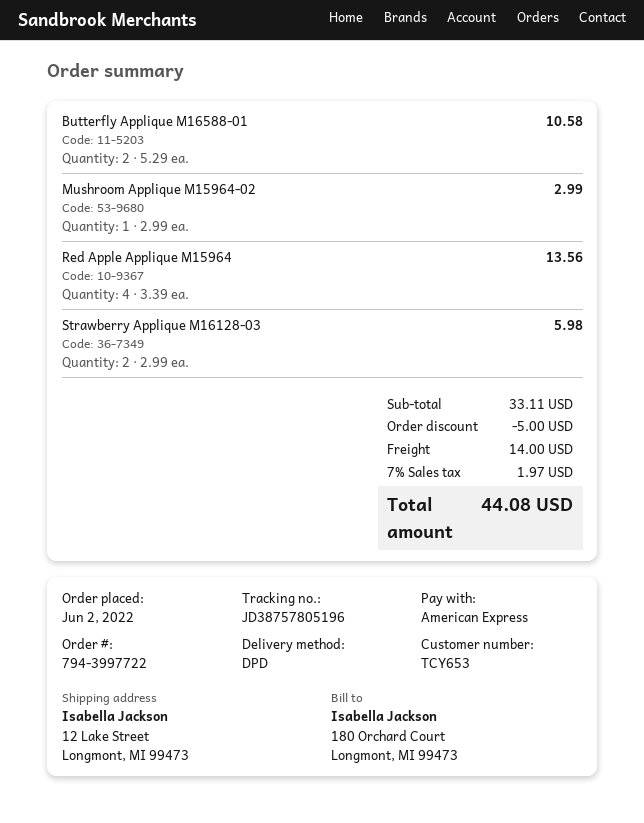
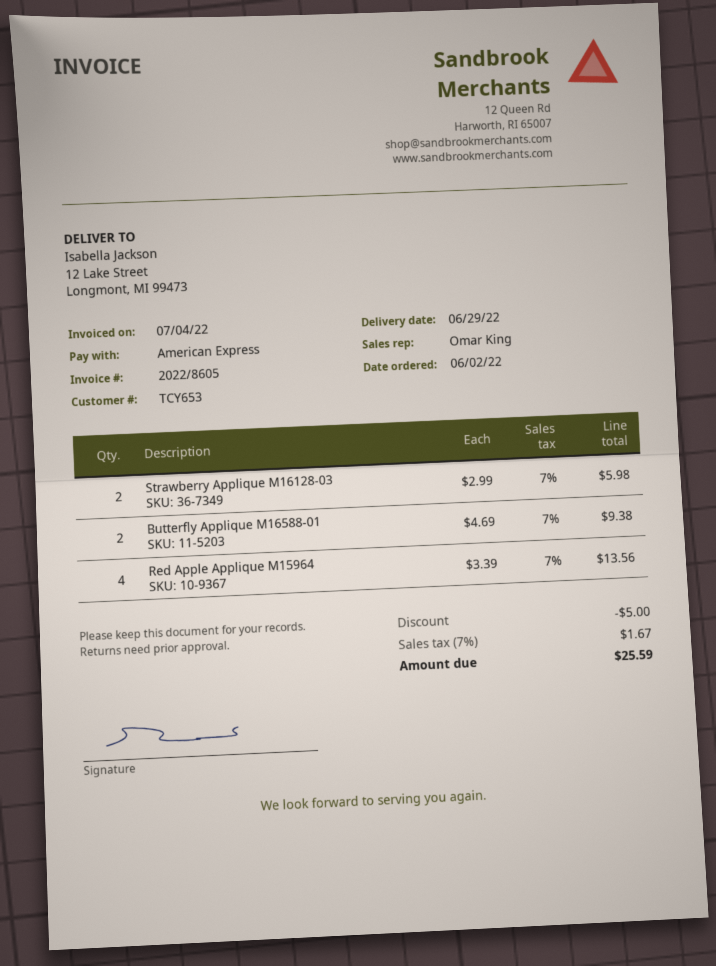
Butterfly Applique M16588-01: 2 x 5.29 = 10.58 -> 2 x 4.69 = 9.38
Mushroom Applique M15964-02: 1 x 2.99 = 2.99 -> none
shipping: 14.00 -> none
tax: 7% = 1.97 -> 7% = 1.67
total: 44.08 -> 25.59

